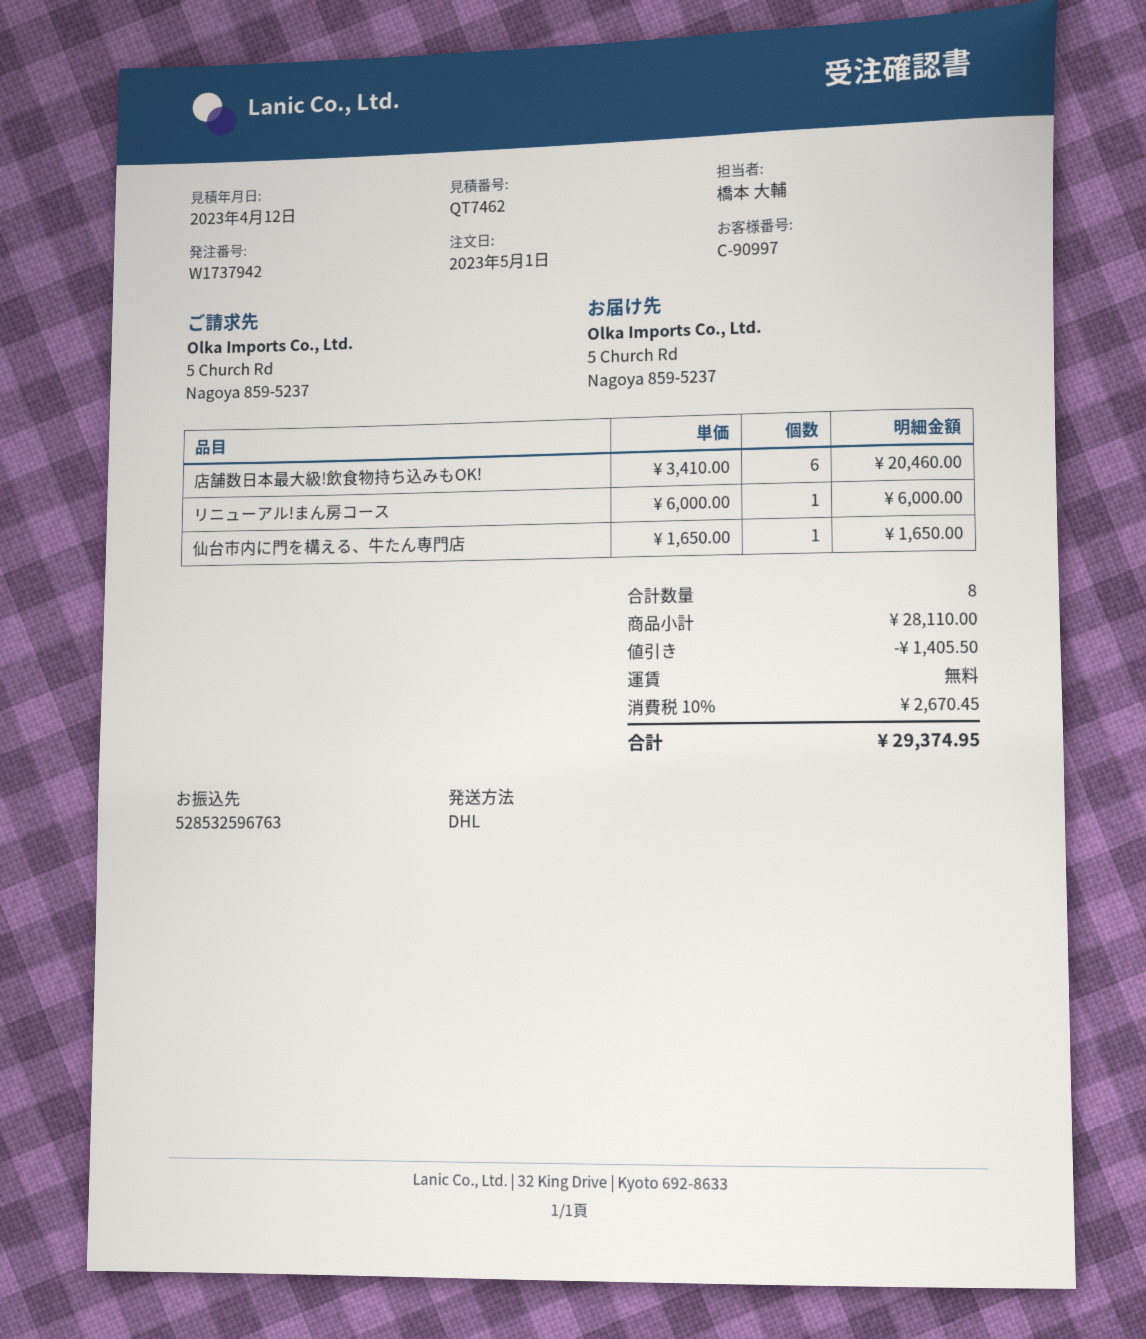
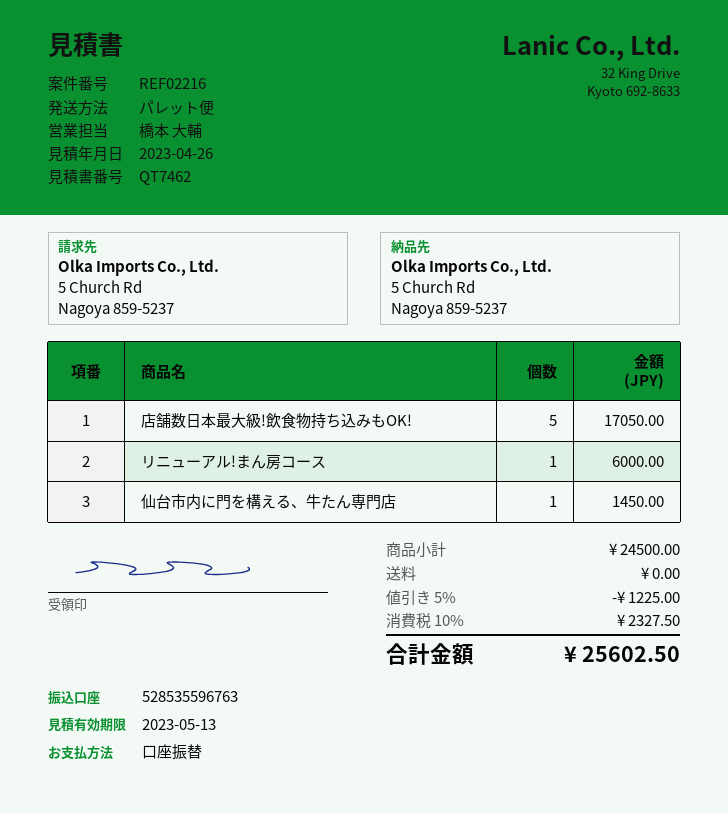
quote date: 2023-04-12 -> 2023-04-26
bank account: 528532596763 -> 528535596763
shipping method: DHL -> pallet freight
店舗数日本最大級!飲食物持ち込みもOK!: 6 for 20460.00 -> 5 for 17050.00
仙台市内に門を構える、牛たん専門店: 1 for 1650.00 -> 1 for 1450.00
subtotal: 28110.00 -> 24500.00
discount: 1405.50 -> 1225.00
tax: 10% = 2670.45 -> 10% = 2327.50
total: 29374.95 -> 25602.50

